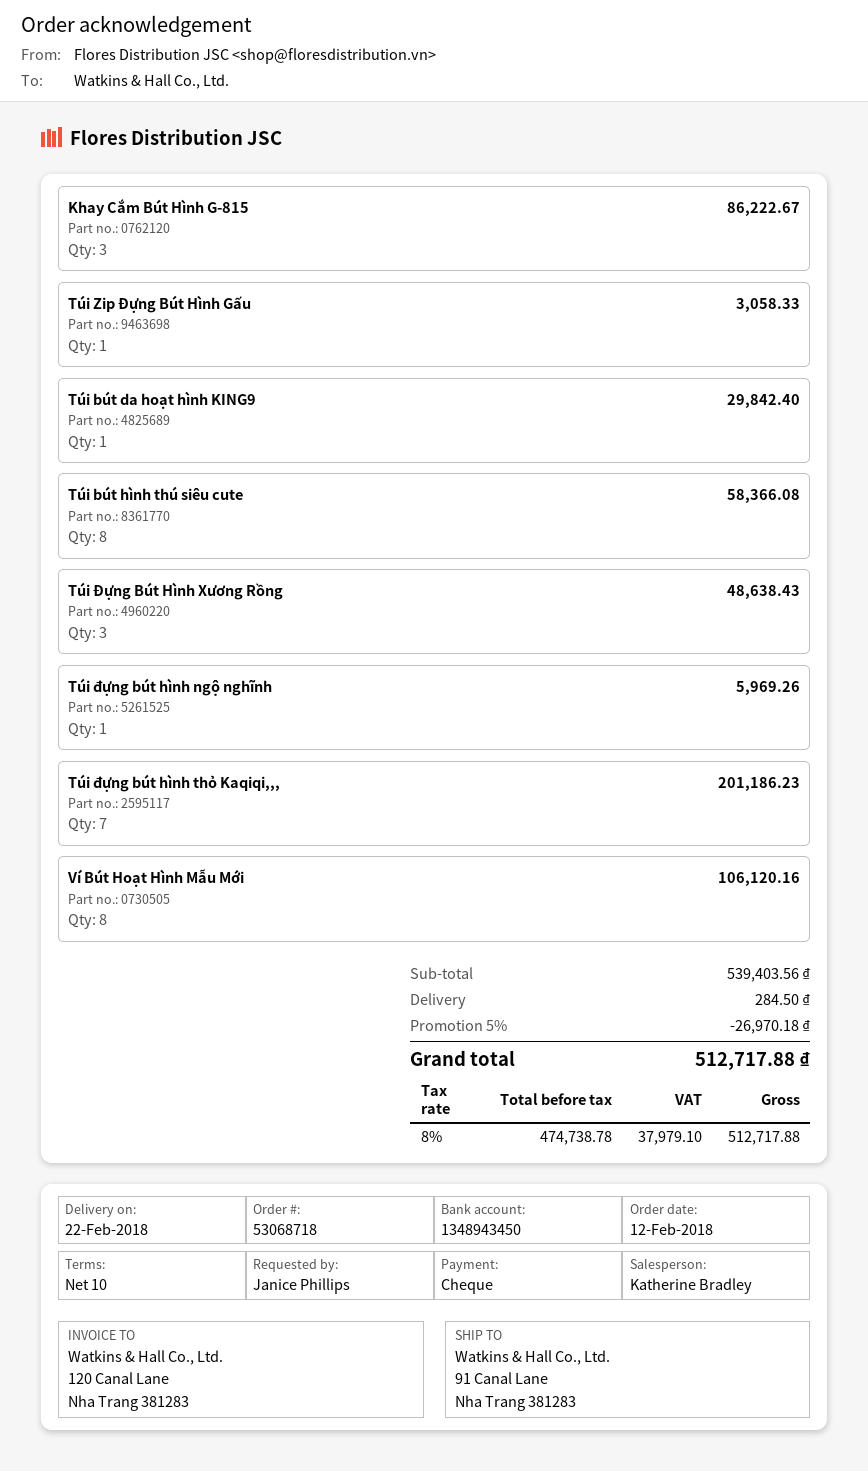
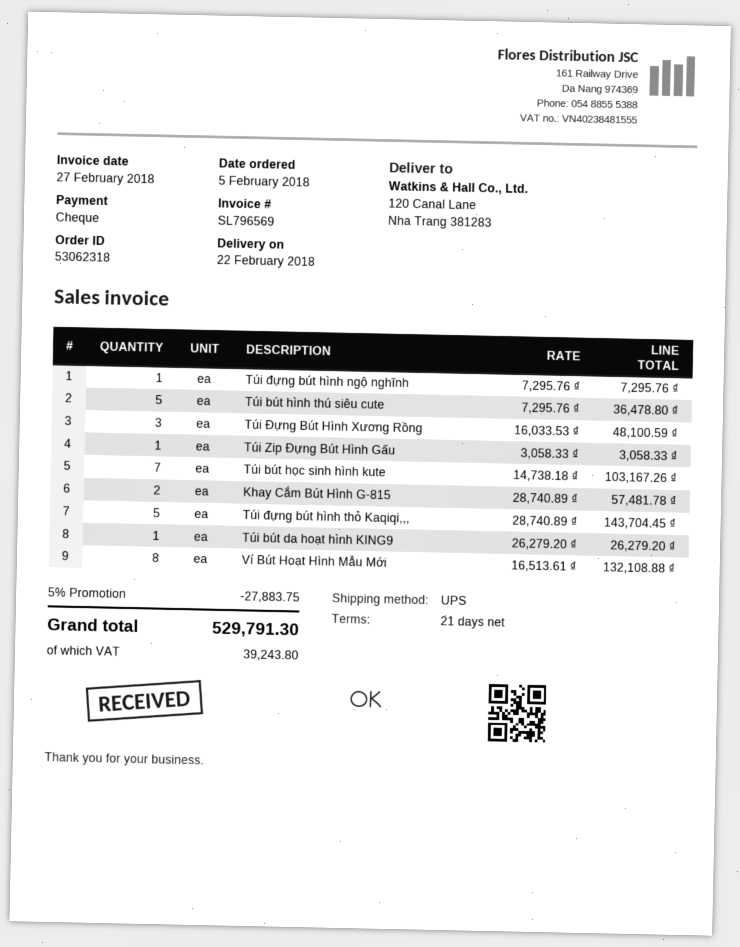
order number: 53068718 -> 53062318
order date: 2018-02-12 -> 2018-02-05
payment terms: 10 days -> 21 days
ship to: 91 Canal Lane, Nha Trang 381283 -> 120 Canal Lane, Nha Trang 381283
Khay Cắm Bút Hình G-815: 3 for 86222.67 -> 2 for 57481.78
Túi bút da hoạt hình KING9: 1 for 29842.40 -> 1 for 26279.20
Túi bút hình thú siêu cute: 8 for 58366.08 -> 5 for 36478.80
Túi Đựng Bút Hình Xương Rồng: 3 for 48638.43 -> 3 for 48100.59
Túi đựng bút hình ngộ nghĩnh: 1 for 5969.26 -> 1 for 7295.76
Túi đựng bút hình thỏ Kaqiqi,,,: 7 for 201186.23 -> 5 for 143704.45
Ví Bút Hoạt Hình Mẫu Mới: 8 for 106120.16 -> 8 for 132108.88
Túi bút học sinh hình kute: none -> 7 for 103167.26
discount: 5% = 26970.18 -> 5% = 27883.75
shipping: 284.50 -> none
tax: 37979.10 -> 39243.80
total: 512717.88 -> 529791.30

